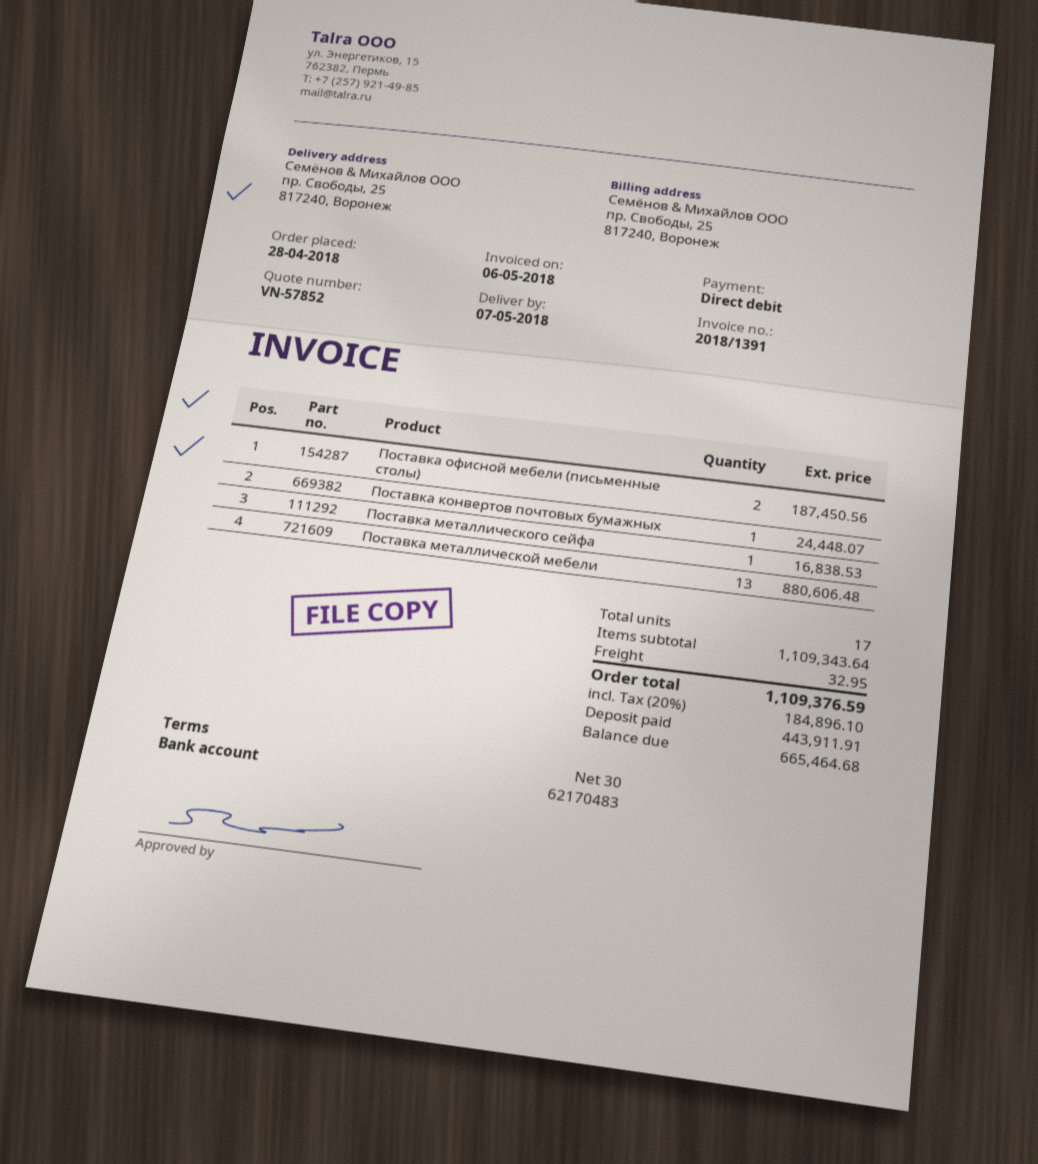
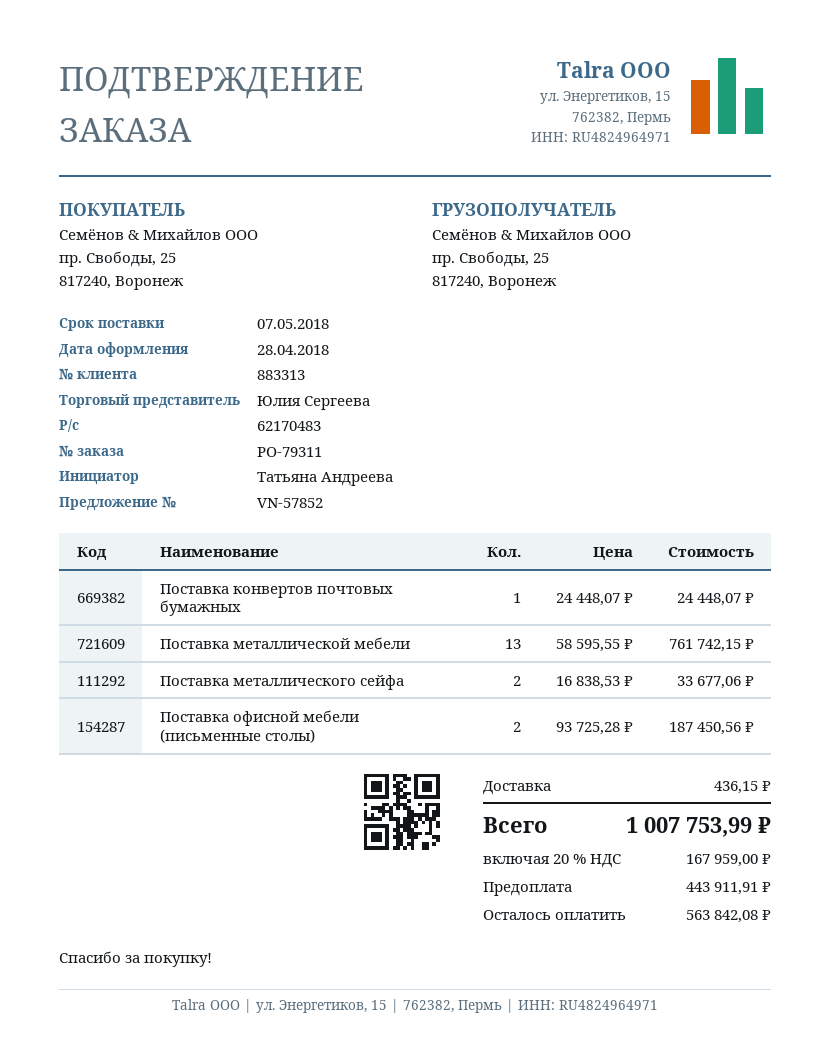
Поставка металлического сейфа: 1 for 16838.53 -> 2 for 33677.06
Поставка металлической мебели: 13 for 880606.48 -> 13 for 761742.15
shipping: 32.95 -> 436.15
tax: 20% = 184896.10 -> 20% = 167959.00
total: 1109376.59 -> 1007753.99
balance: 665464.68 -> 563842.08

